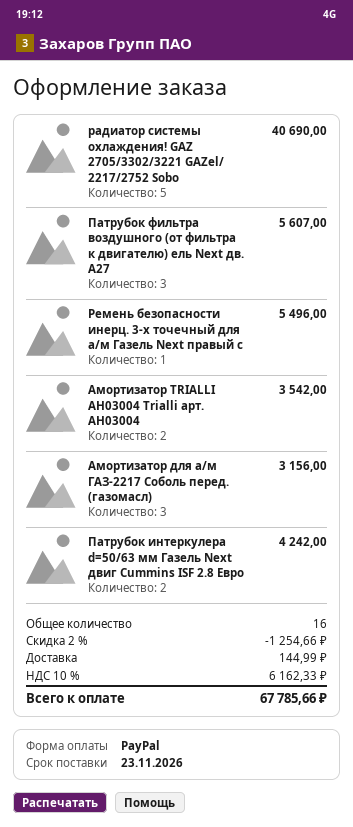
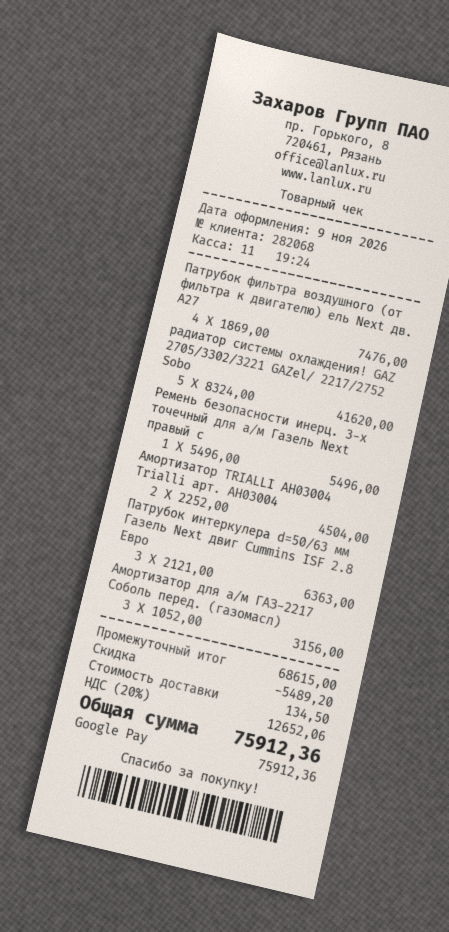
payment method: PayPal -> Google Pay
радиатор системы охлаждения! GAZ 2705/3302/3221 GAZel/ 2217/2752 Sobo: 5 for 40690.00 -> 5 for 41620.00
Патрубок фильтра воздушного (от фильтра к двигателю) ель Next дв. А27: 3 for 5607.00 -> 4 for 7476.00
Амортизатор TRIALLI AH03004 Trialli арт. AH03004: 2 for 3542.00 -> 2 for 4504.00
Патрубок интеркулера d=50/63 мм Газель Next двиг Cummins ISF 2.8 Евро: 2 for 4242.00 -> 3 for 6363.00
discount: 1254.66 -> 5489.20
shipping: 144.99 -> 134.50
tax: 10% = 6162.33 -> 20% = 12652.06
total: 67785.66 -> 75912.36

